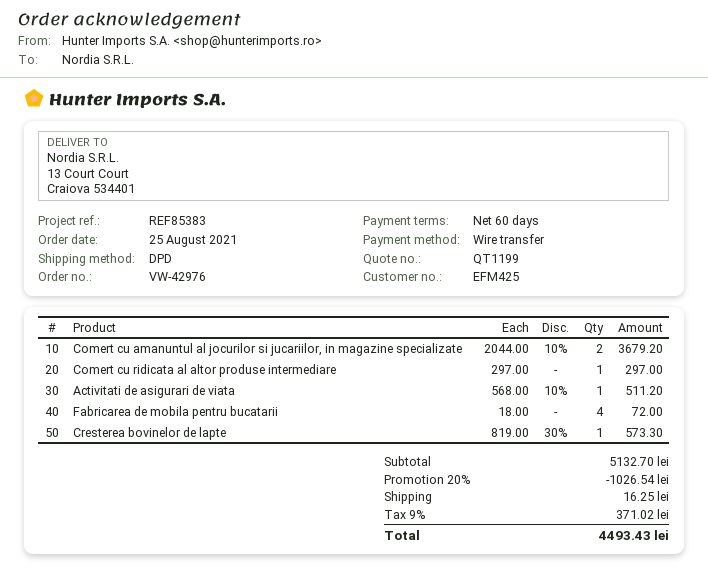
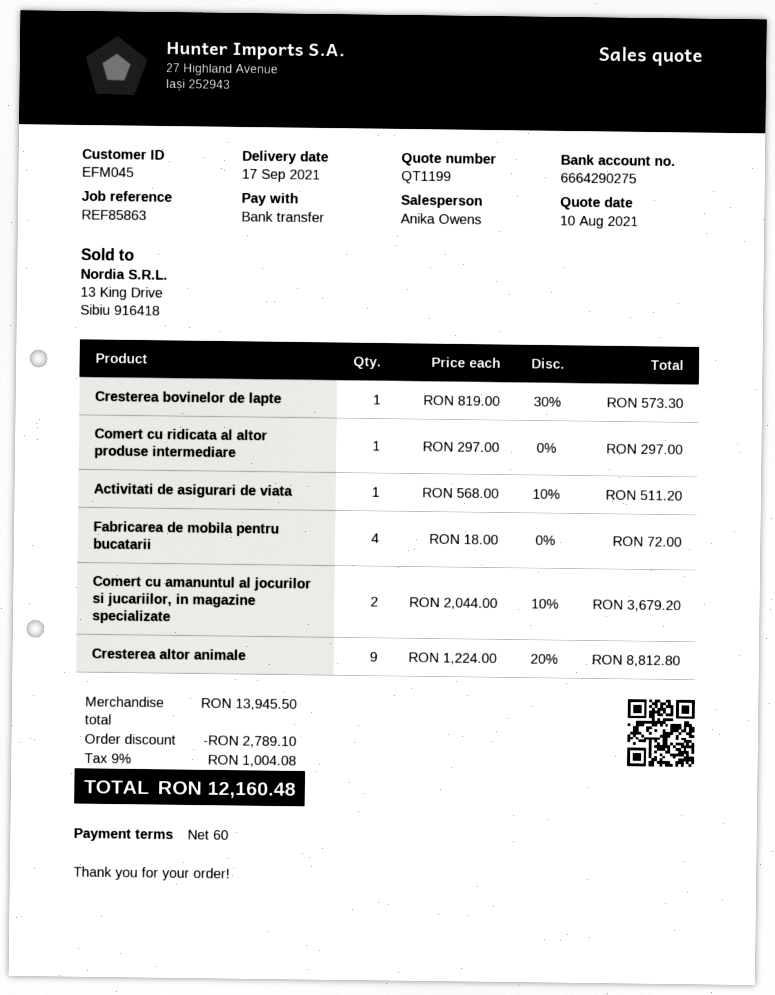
customer number: EFM425 -> EFM045
reference: REF85383 -> REF85863
Cresterea altor animale: none -> 9 x 1224.00 - 20% = 8812.80
subtotal: 5132.70 -> 13945.50
discount: 1026.54 -> 2789.10
shipping: 16.25 -> none
tax: 9% = 371.02 -> 9% = 1004.08
total: 4493.43 -> 12160.48

